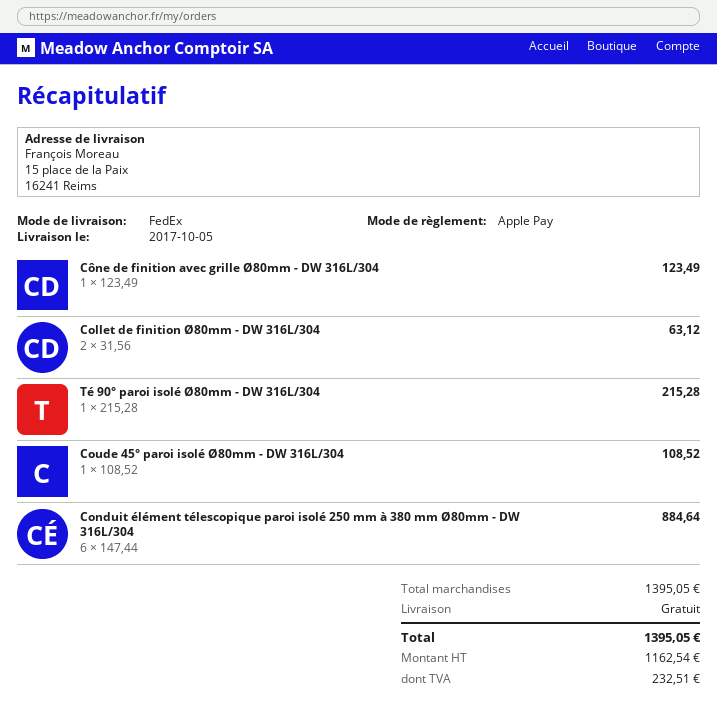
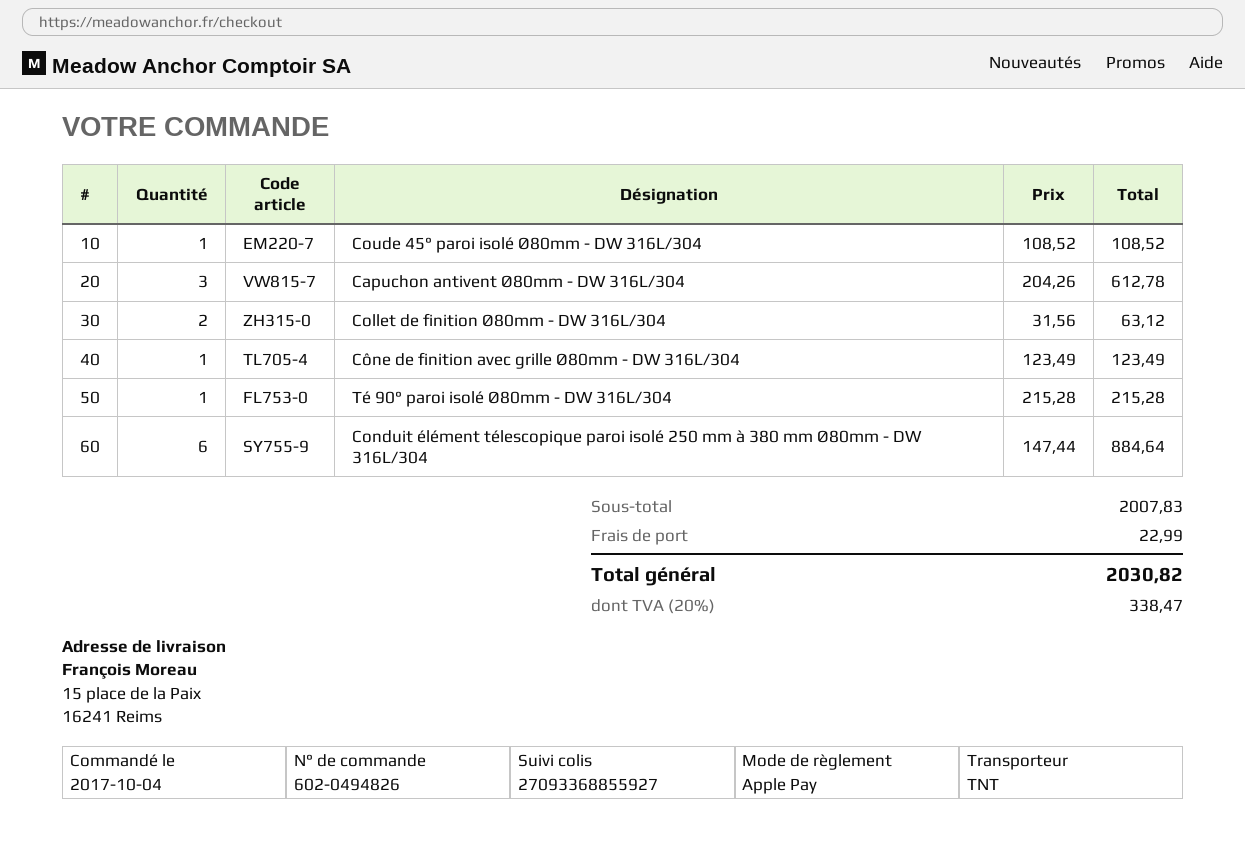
shipping method: FedEx -> TNT
Capuchon antivent Ø80mm - DW 316L/304: none -> 3 x 204.26 = 612.78
subtotal: 1395.05 -> 2007.83
shipping: 0.00 -> 22.99
tax: 232.51 -> 338.47
total: 1395.05 -> 2030.82

